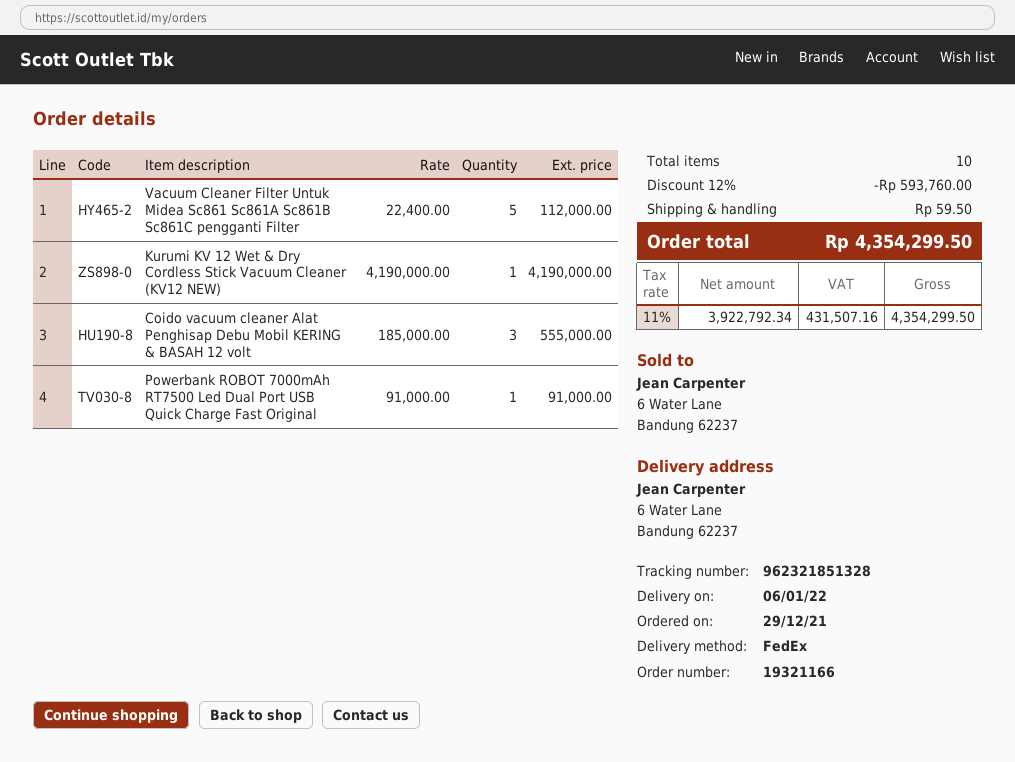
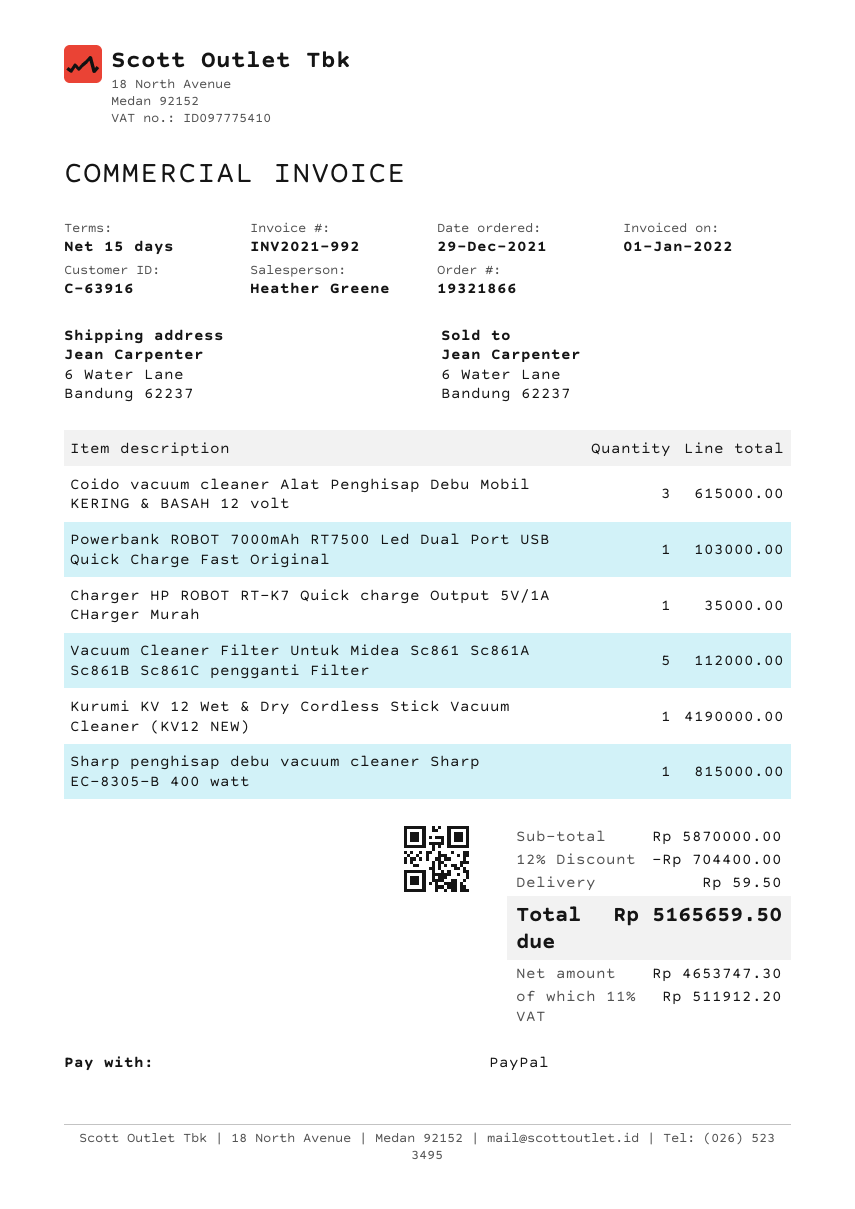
order number: 19321166 -> 19321866
Coido vacuum cleaner Alat Penghisap Debu Mobil KERING & BASAH 12 volt: 3 for 555000.00 -> 3 for 615000.00
Powerbank ROBOT 7000mAh RT7500 Led Dual Port USB Quick Charge Fast Original: 1 for 91000.00 -> 1 for 103000.00
Charger HP ROBOT RT-K7 Quick charge Output 5V/1A CHarger Murah: none -> 1 for 35000.00
Sharp penghisap debu vacuum cleaner Sharp EC-8305-B 400 watt: none -> 1 for 815000.00
discount: 12% = 593760.00 -> 12% = 704400.00
net: 3922792.34 -> 4653747.30
tax: 11% = 431507.16 -> 11% = 511912.20
total: 4354299.50 -> 5165659.50

